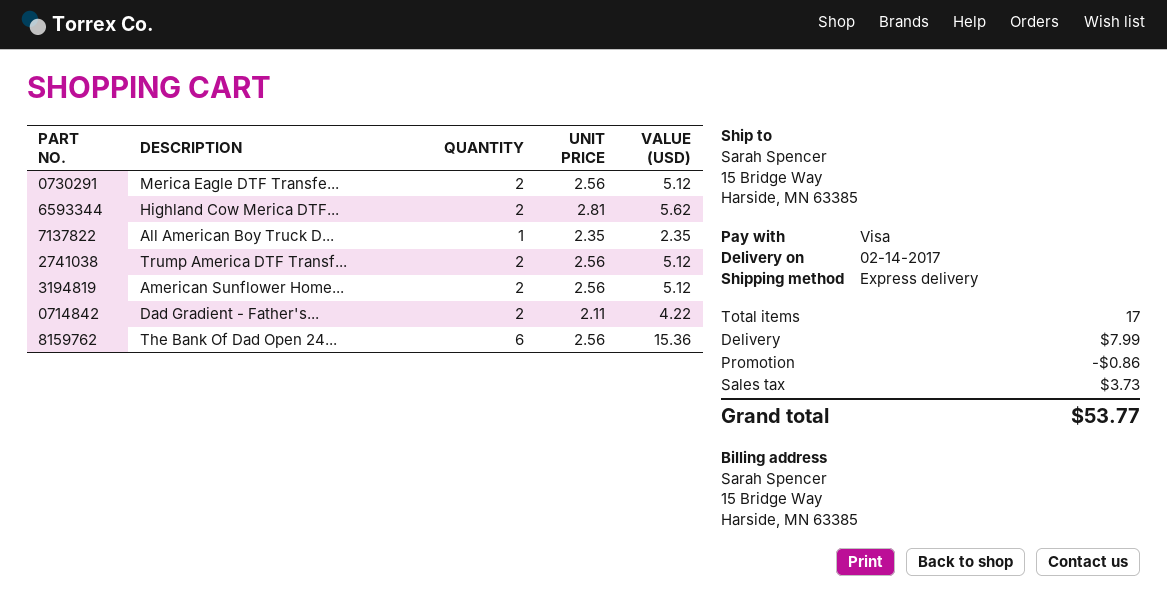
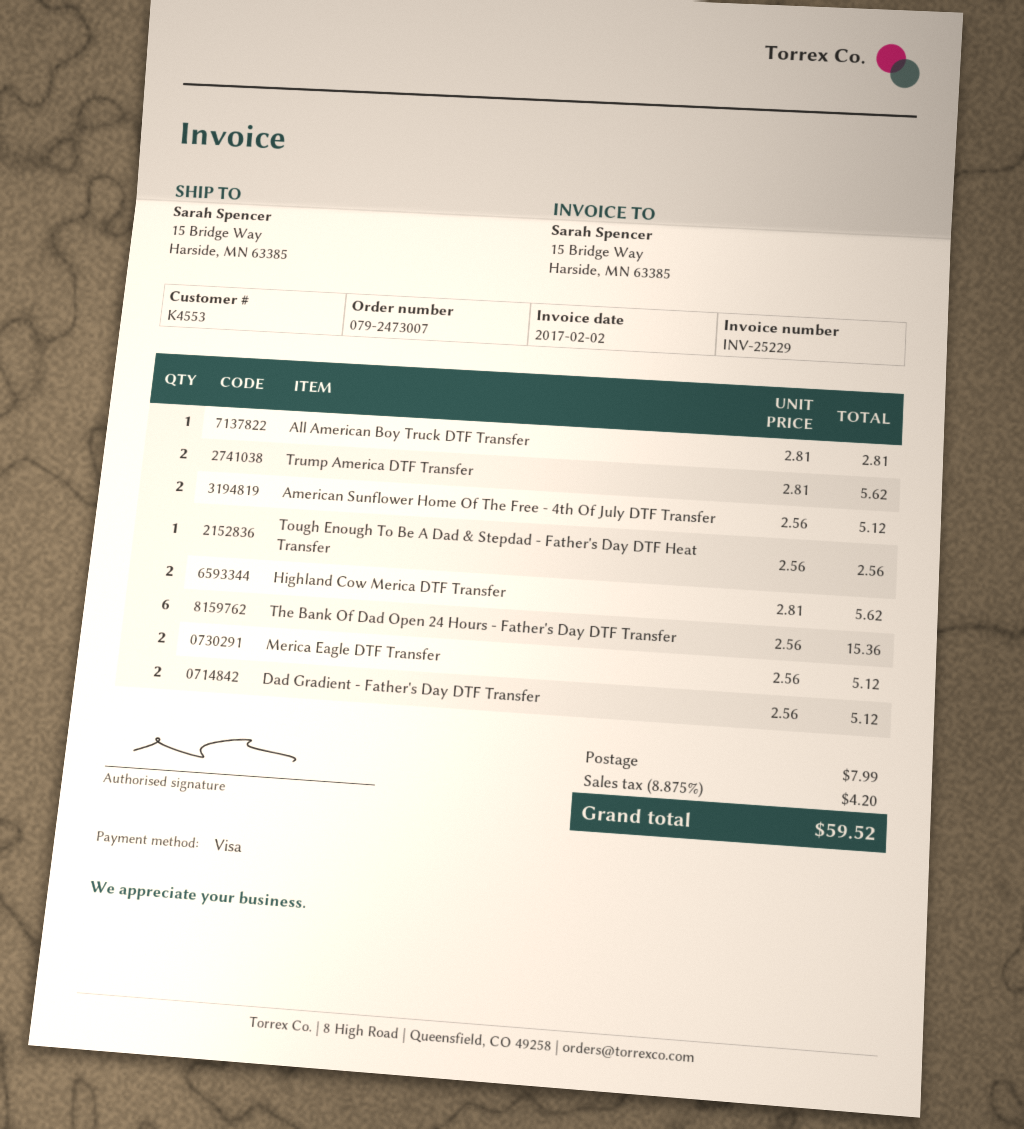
All American Boy Truck D...: 1 x 2.35 = 2.35 -> 1 x 2.81 = 2.81
Trump America DTF Transf...: 2 x 2.56 = 5.12 -> 2 x 2.81 = 5.62
Dad Gradient - Father's...: 2 x 2.11 = 4.22 -> 2 x 2.56 = 5.12
Tough Enough To Be A Dad & Stepdad - Father's Day DTF Heat Transfer: none -> 1 x 2.56 = 2.56
discount: 0.86 -> none
tax: 3.73 -> 4.20
total: 53.77 -> 59.52

